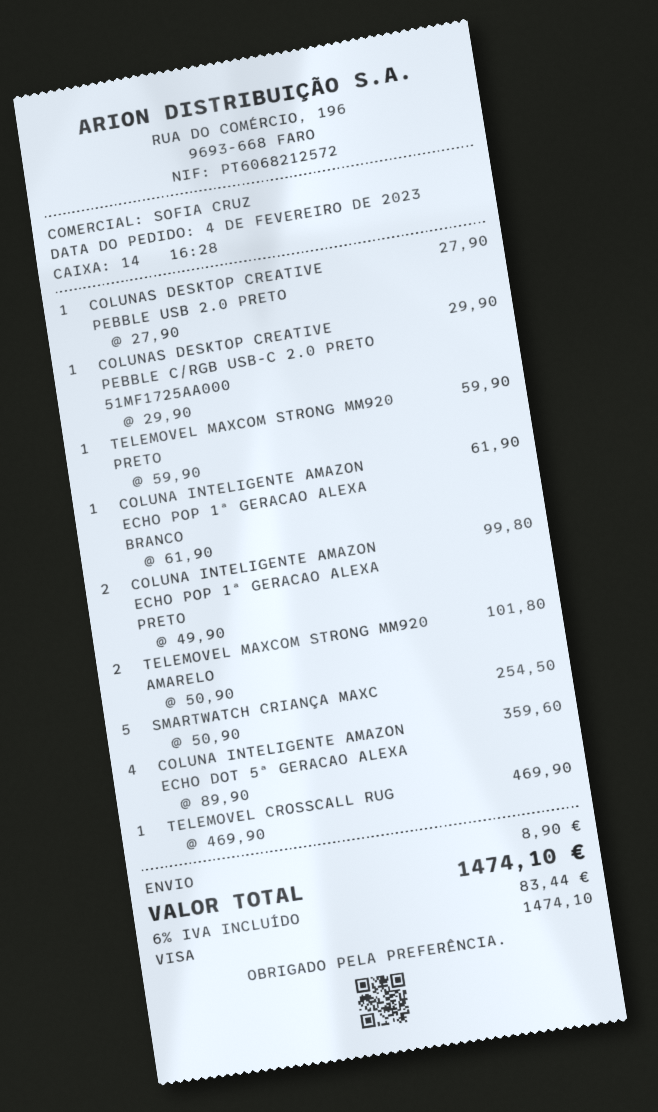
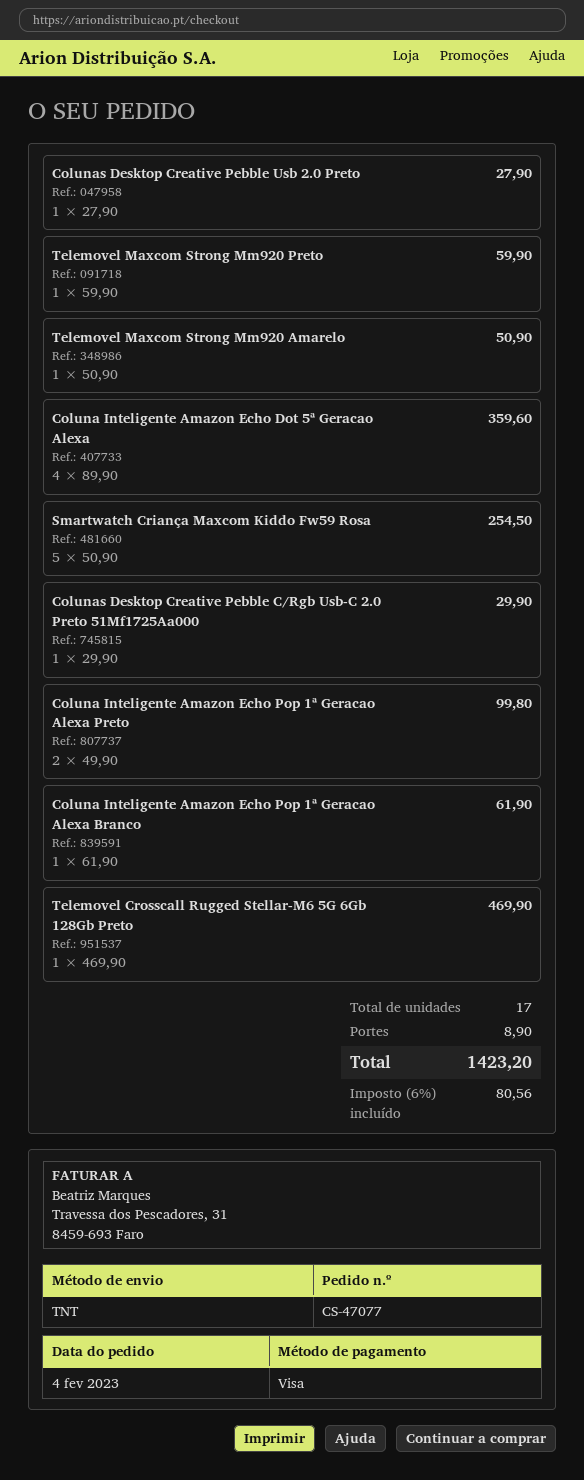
TELEMOVEL MAXCOM STRONG MM920 AMARELO: 2 x 50.90 = 101.80 -> 1 x 50.90 = 50.90
tax: 6% = 83.44 -> 6% = 80.56
total: 1474.10 -> 1423.20

